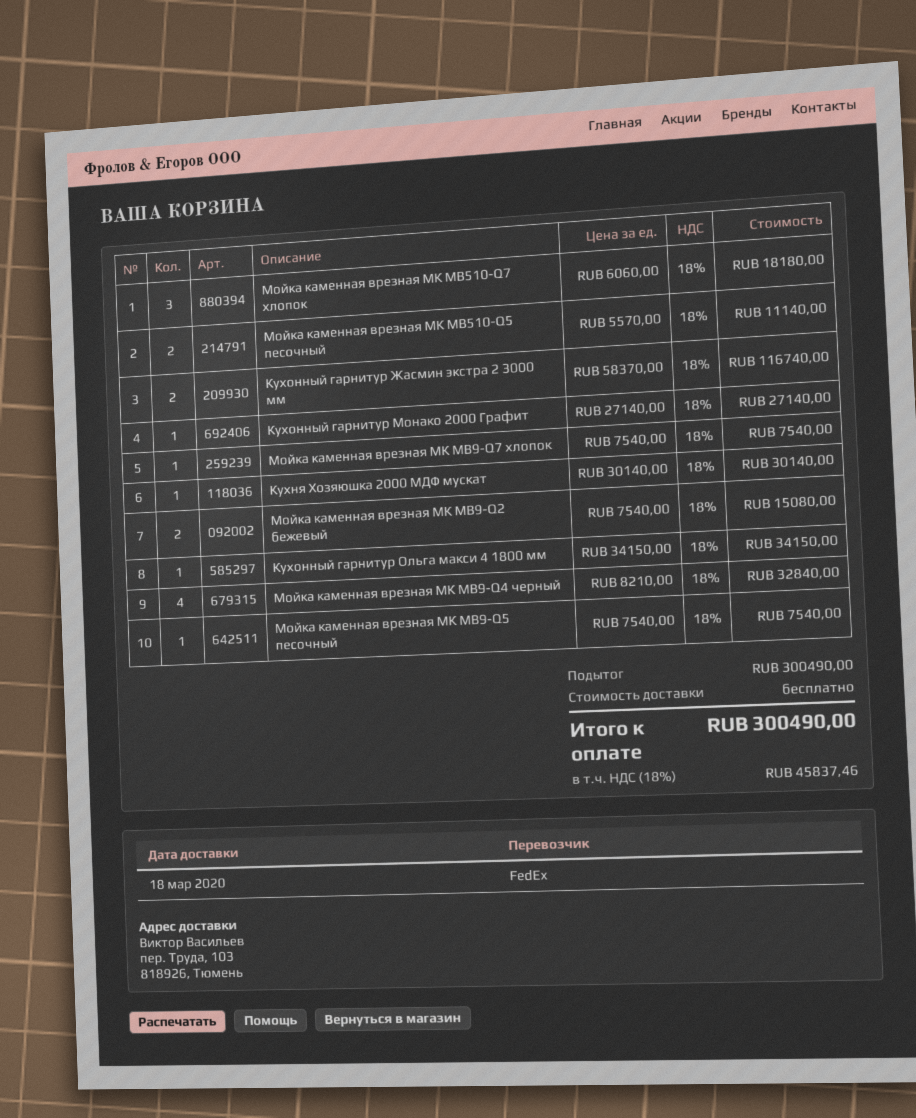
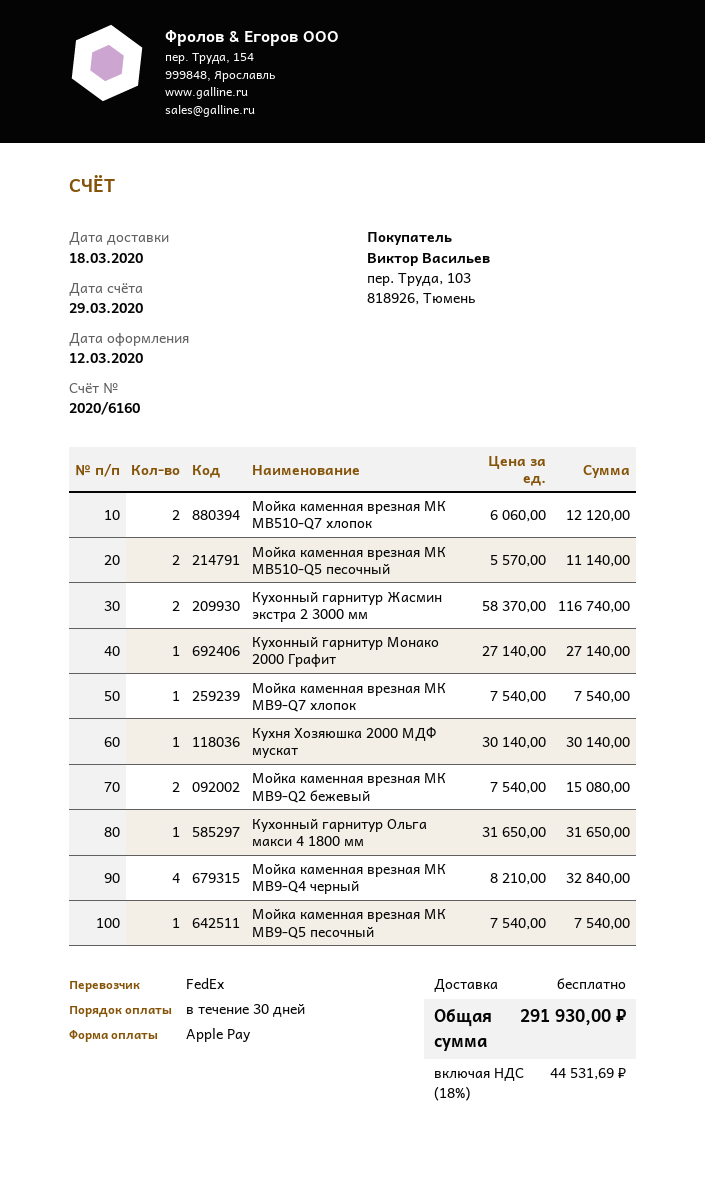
Мойка каменная врезная МК МВ510-Q7 хлопок: 3 x 6060.00 = 18180.00 -> 2 x 6060.00 = 12120.00
Кухонный гарнитур Ольга макси 4 1800 мм: 1 x 34150.00 = 34150.00 -> 1 x 31650.00 = 31650.00
tax: 18% = 45837.46 -> 18% = 44531.69
total: 300490.00 -> 291930.00

